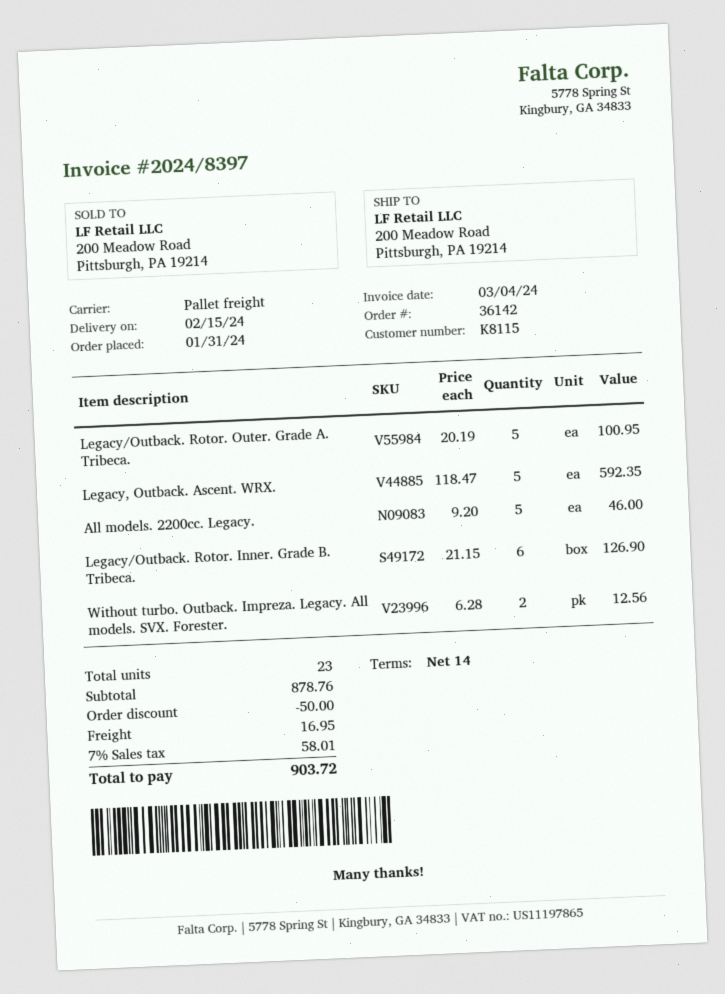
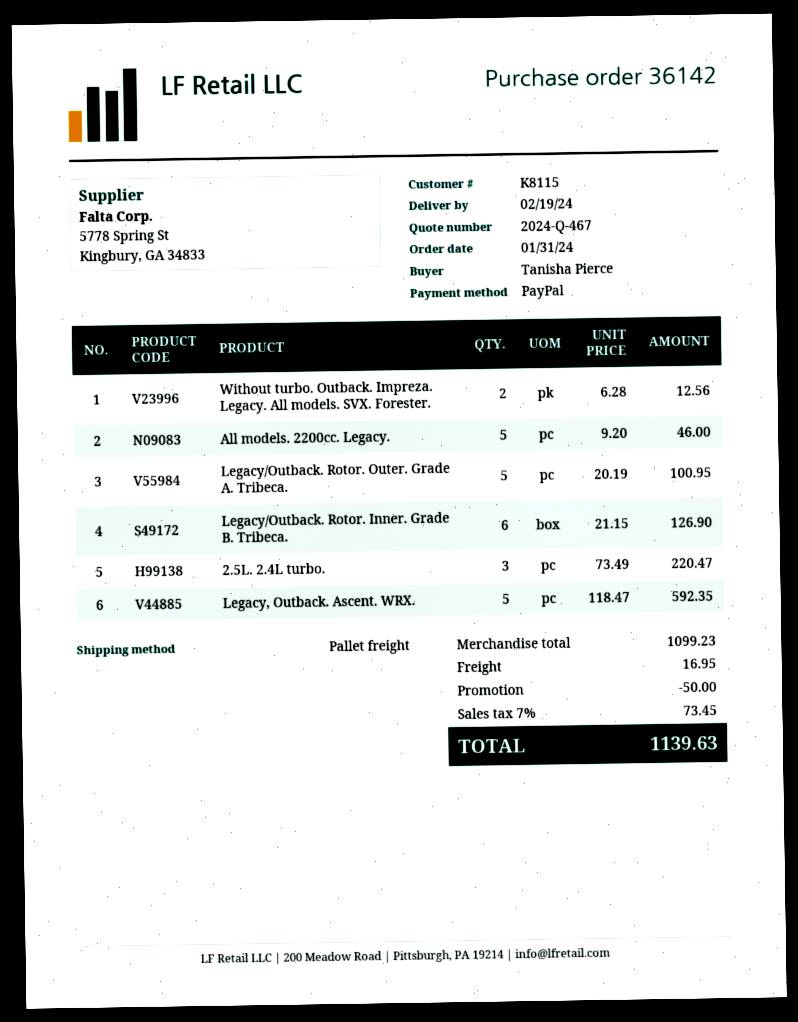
delivery date: 2024-02-15 -> 2024-02-19
2.5L. 2.4L turbo.: none -> 3 x 73.49 = 220.47
subtotal: 878.76 -> 1099.23
tax: 7% = 58.01 -> 7% = 73.45
total: 903.72 -> 1139.63

